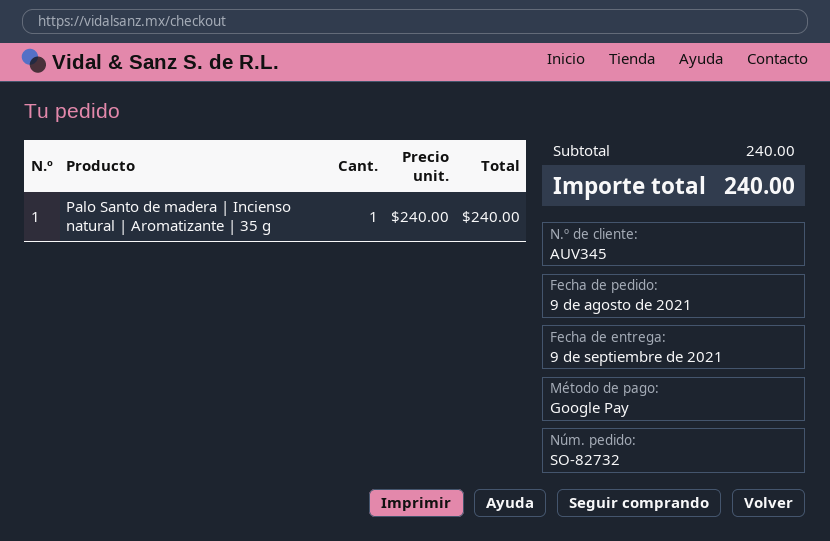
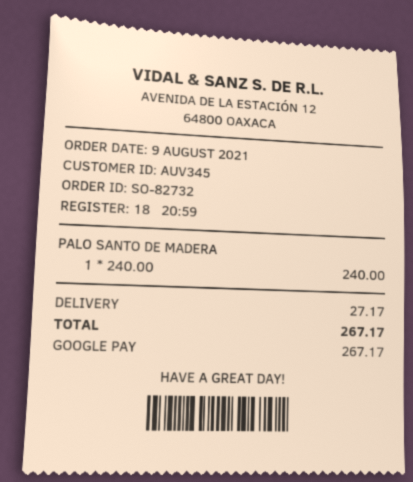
shipping: none -> 27.17
total: 240.00 -> 267.17

